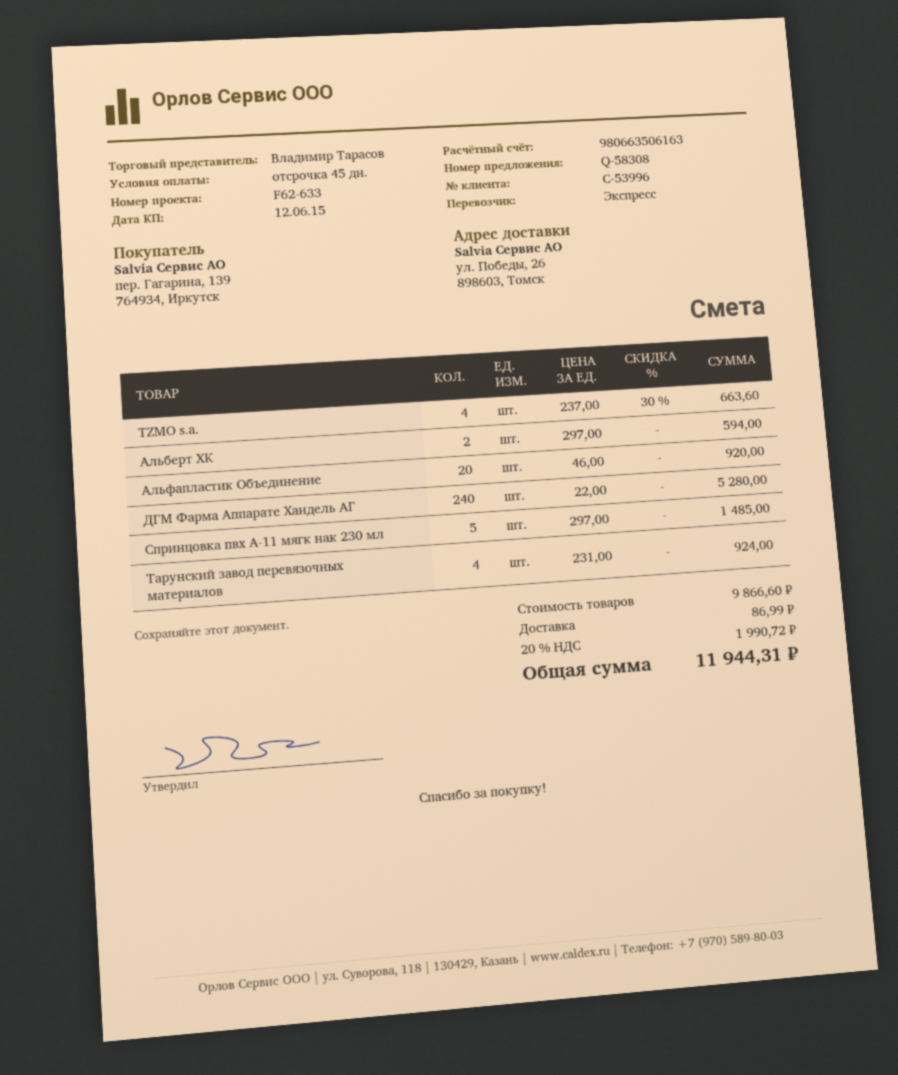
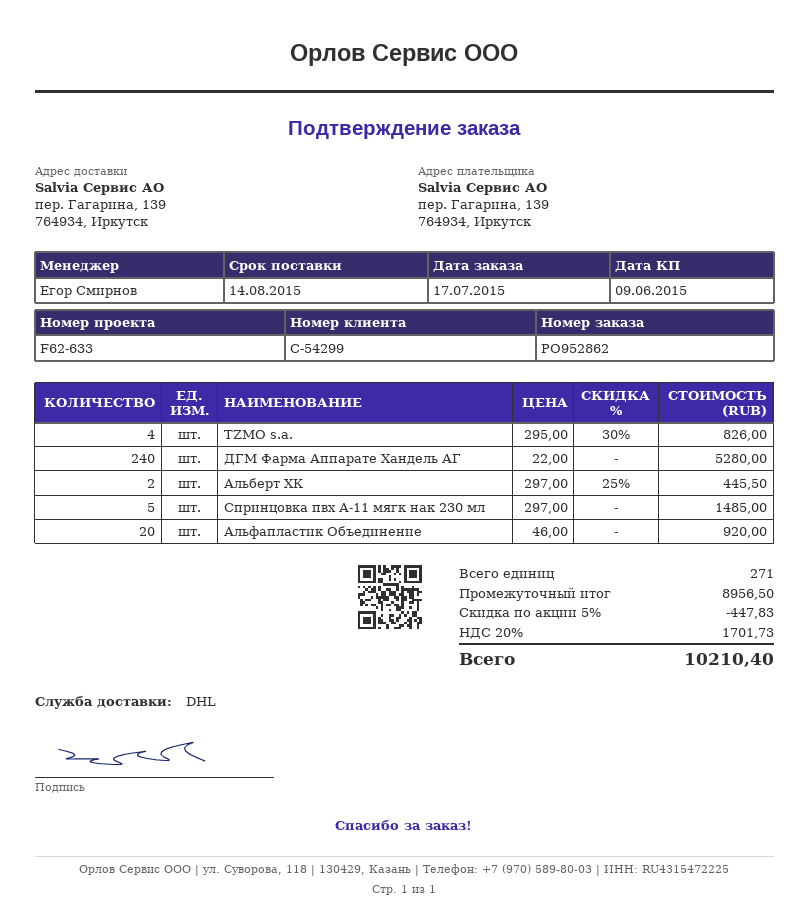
quote date: 2015-06-12 -> 2015-06-09
customer number: C-53996 -> C-54299
sales rep: Владимир Тарасов -> Егор Смирнов
shipping method: express -> DHL
ship to: ул. Победы, 26, 898603, Томск -> пер. Гагарина, 139, 764934, Иркутск
TZMO s.a.: 4 x 237.00 - 30% = 663.60 -> 4 x 295.00 - 30% = 826.00
Альберт ХК: 2 x 297.00 = 594.00 -> 2 x 297.00 - 25% = 445.50
Тарунский завод перевязочных материалов: 4 x 231.00 = 924.00 -> none
subtotal: 9866.60 -> 8956.50
discount: none -> 5% = 447.83
shipping: 86.99 -> none
tax: 20% = 1990.72 -> 20% = 1701.73
total: 11944.31 -> 10210.40

